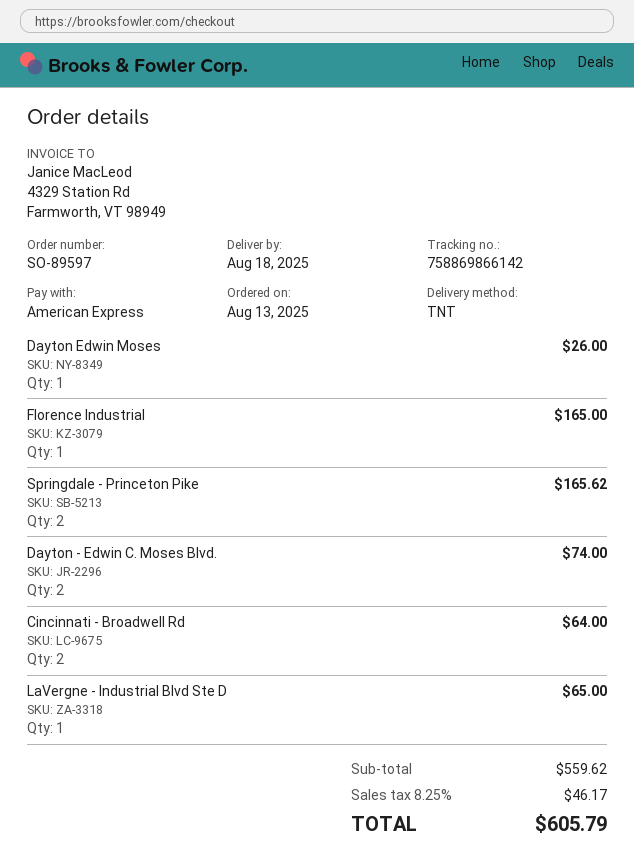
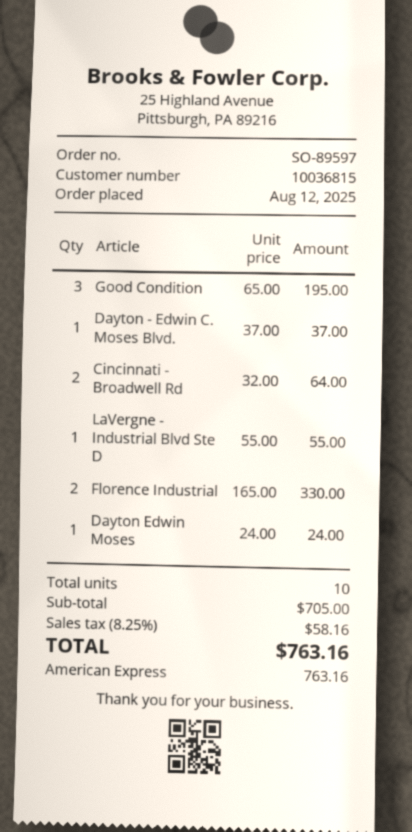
order date: 2025-08-13 -> 2025-08-12
Dayton Edwin Moses: 1 for 26.00 -> 1 for 24.00
Florence Industrial: 1 for 165.00 -> 2 for 330.00
Springdale - Princeton Pike: 2 for 165.62 -> none
Dayton - Edwin C. Moses Blvd.: 2 for 74.00 -> 1 for 37.00
LaVergne - Industrial Blvd Ste D: 1 for 65.00 -> 1 for 55.00
Good Condition: none -> 3 for 195.00
subtotal: 559.62 -> 705.00
tax: 8.25% = 46.17 -> 8.25% = 58.16
total: 605.79 -> 763.16

